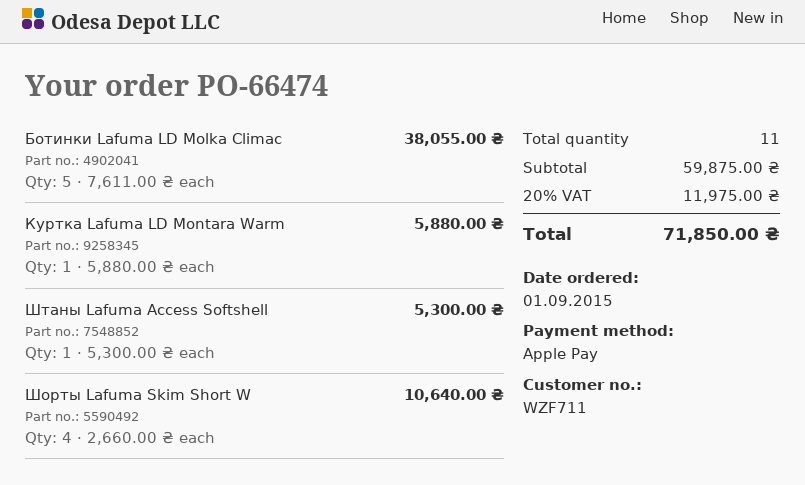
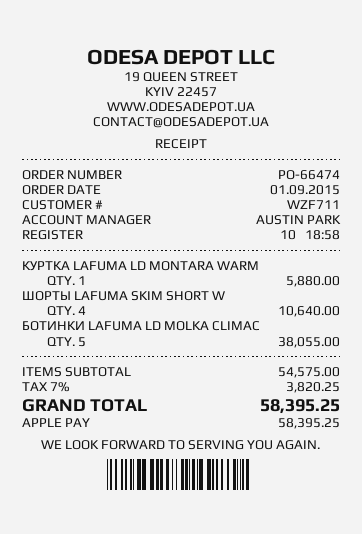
Штаны Lafuma Access Softshell: 1 for 5300.00 -> none
subtotal: 59875.00 -> 54575.00
tax: 20% = 11975.00 -> 7% = 3820.25
total: 71850.00 -> 58395.25

